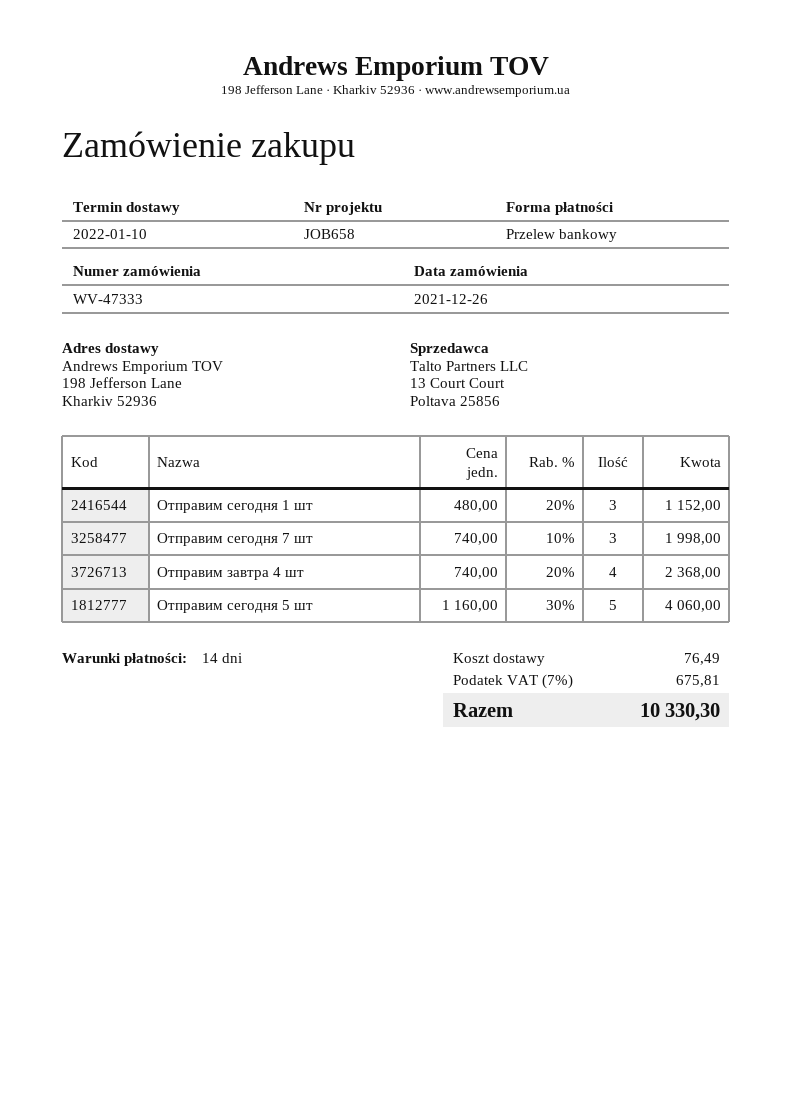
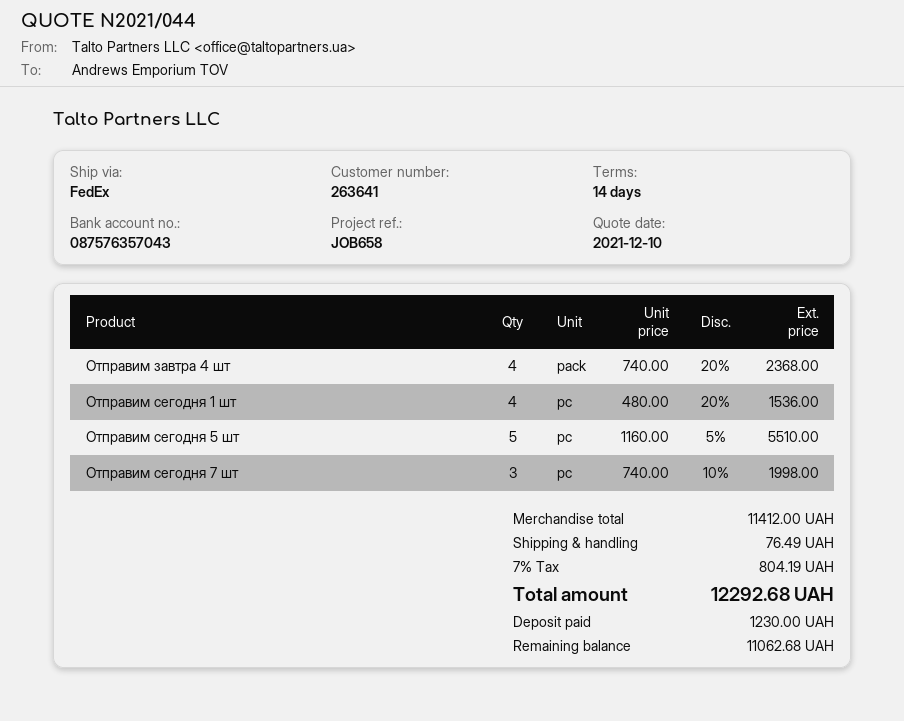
Отправим сегодня 1 шт: 3 x 480.00 - 20% = 1152.00 -> 4 x 480.00 - 20% = 1536.00
Отправим сегодня 5 шт: 5 x 1160.00 - 30% = 4060.00 -> 5 x 1160.00 - 5% = 5510.00
tax: 7% = 675.81 -> 7% = 804.19
total: 10330.30 -> 12292.68

